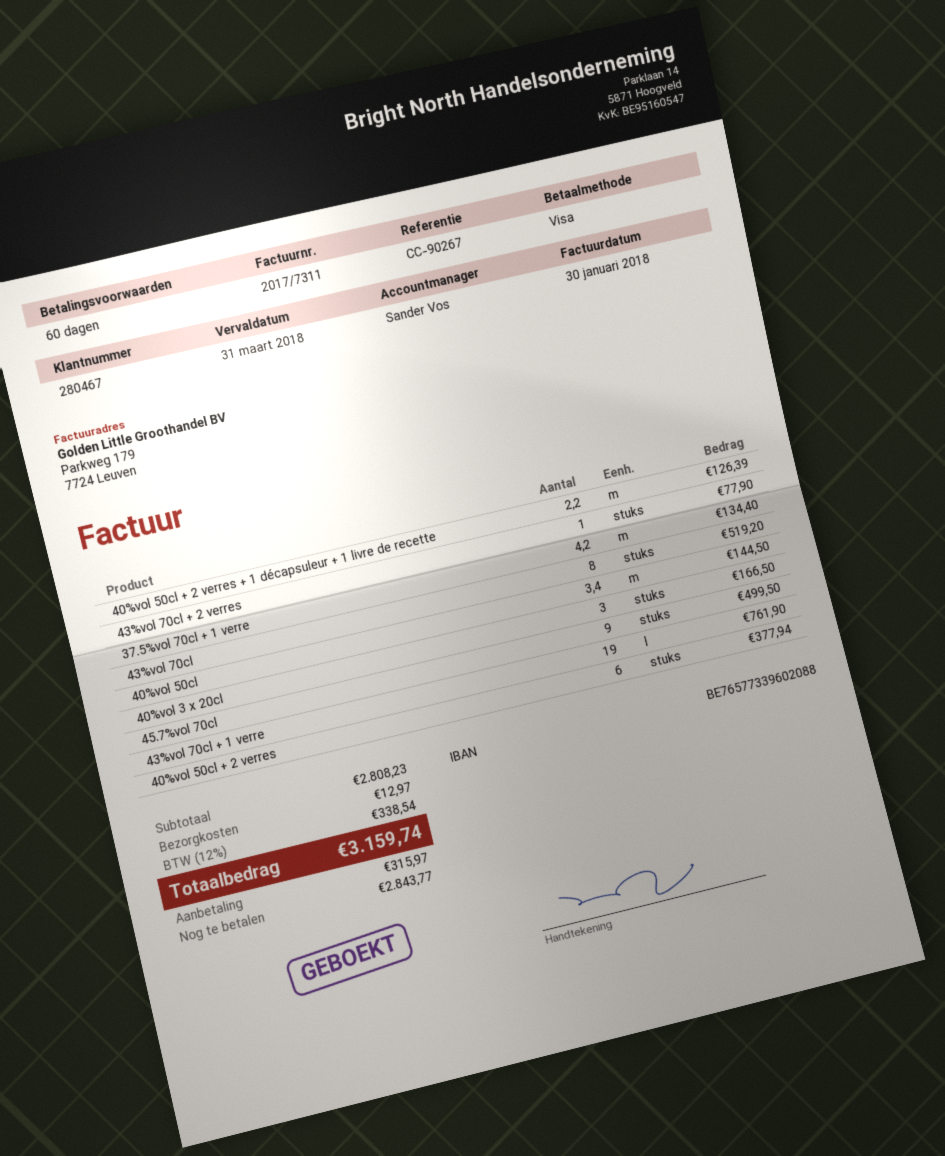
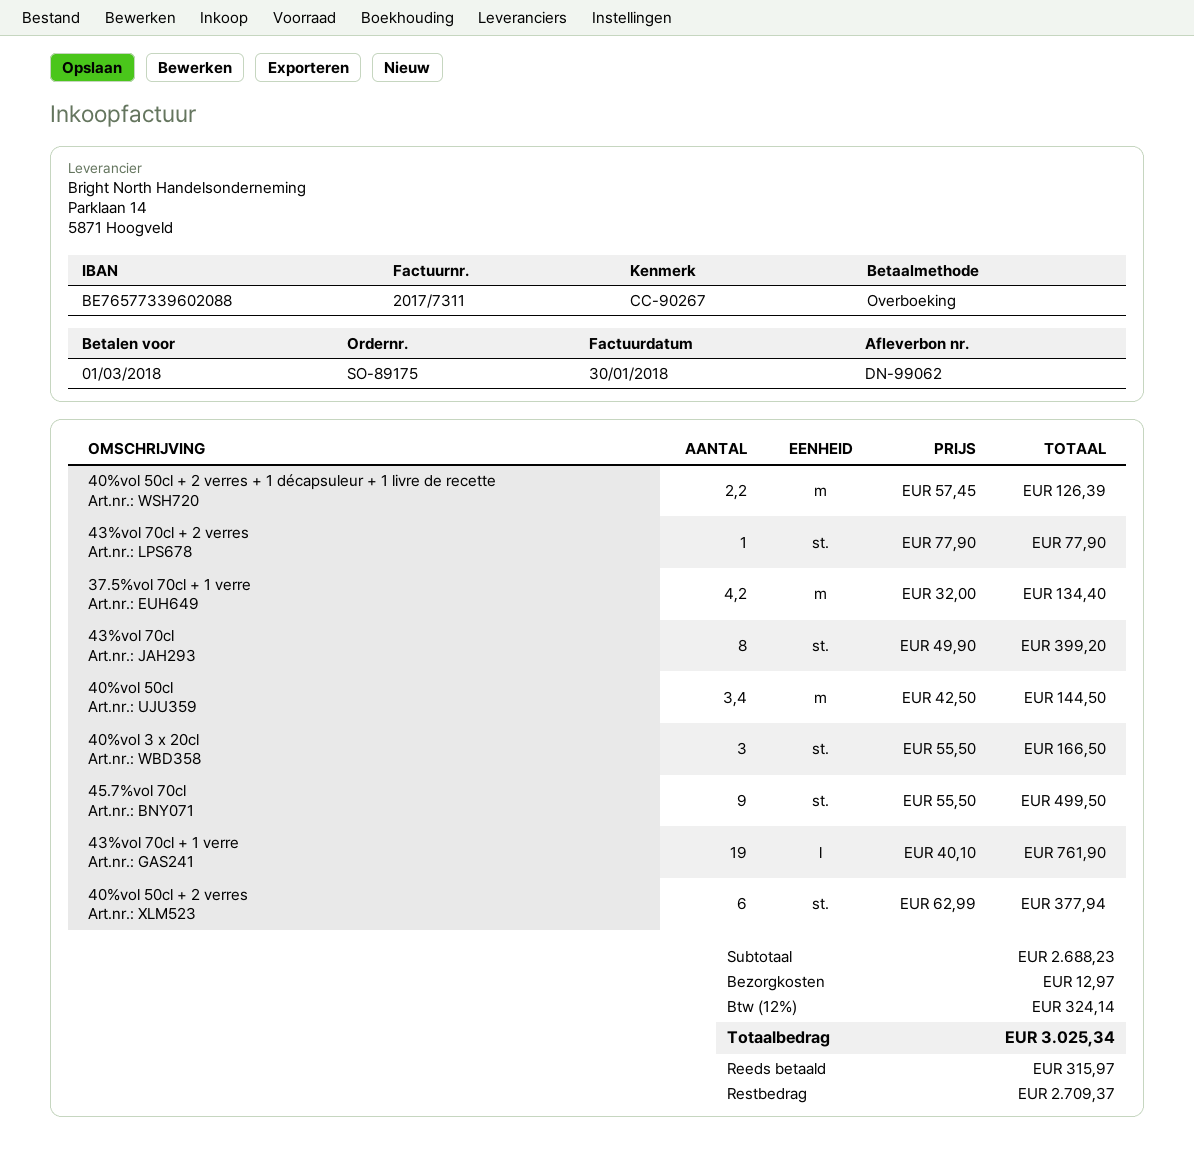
due date: 2018-03-31 -> 2018-03-01
payment method: Visa -> bank transfer
43%vol 70cl: 8 for 519.20 -> 8 for 399.20
subtotal: 2808.23 -> 2688.23
tax: 12% = 338.54 -> 12% = 324.14
total: 3159.74 -> 3025.34
balance: 2843.77 -> 2709.37

